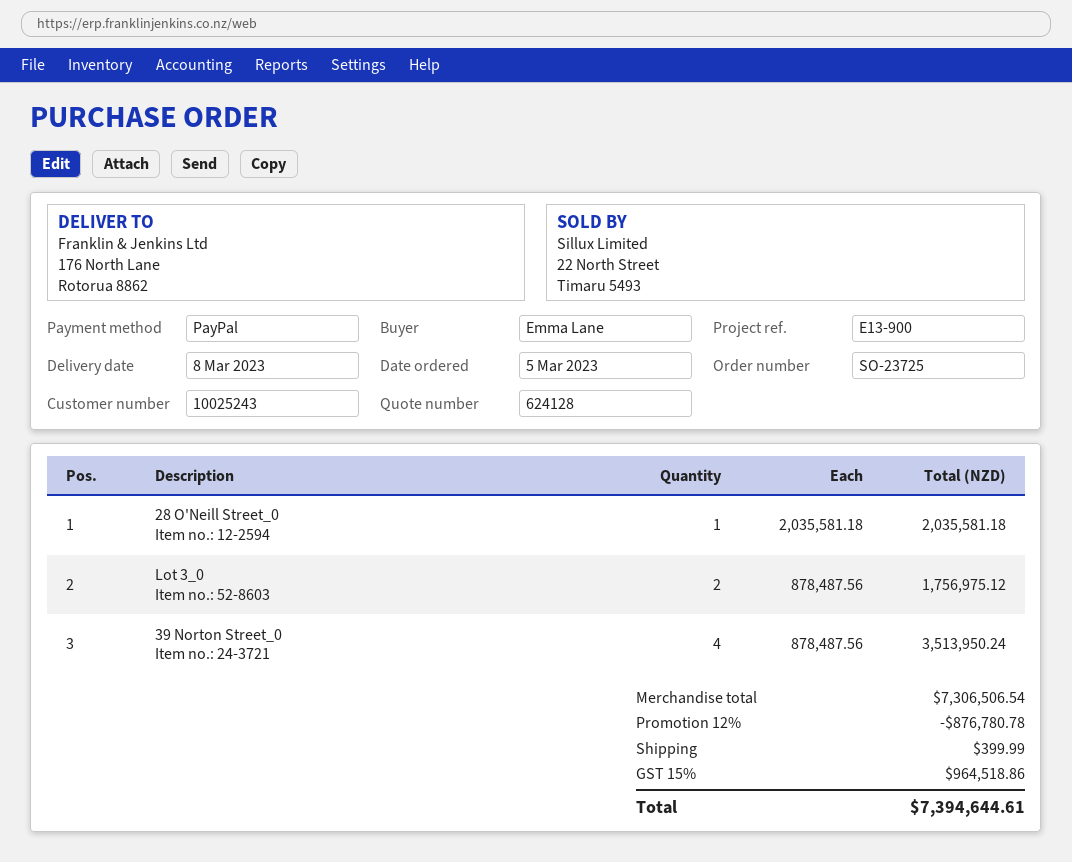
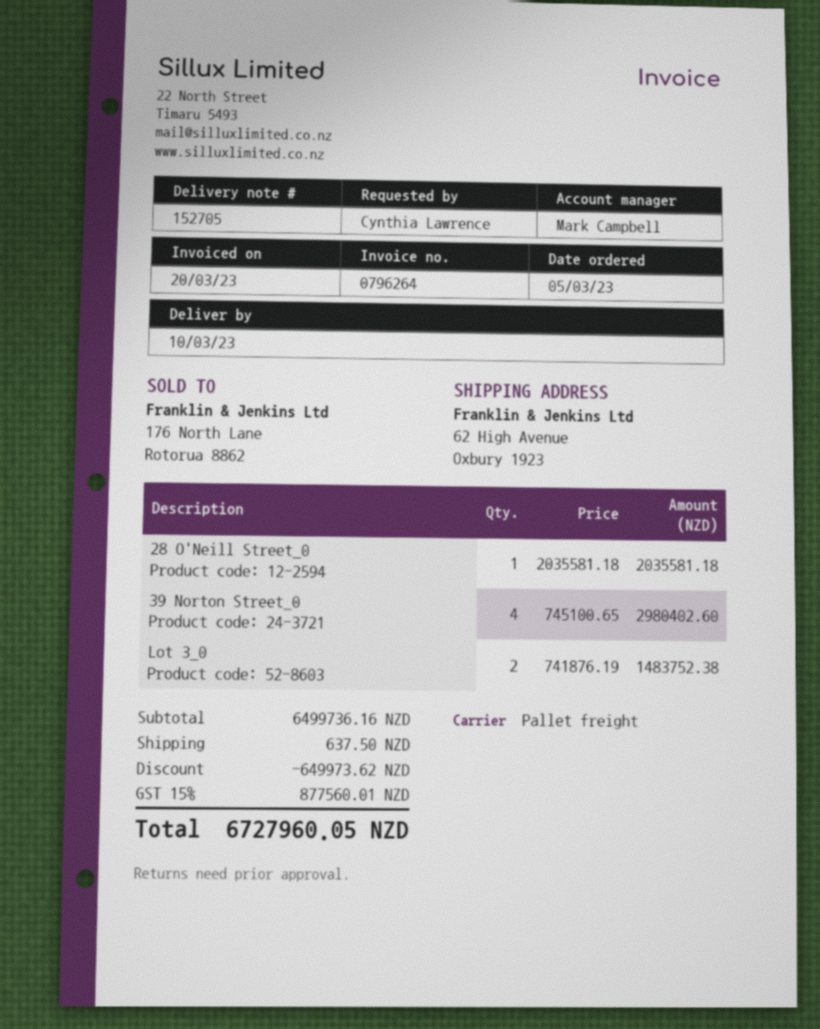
delivery date: 2023-03-08 -> 2023-03-10
ordered by: Emma Lane -> Cynthia Lawrence
ship to: 176 North Lane, Rotorua 8862 -> 62 High Avenue, Oxbury 1923
Lot 3_0: 2 x 878487.56 = 1756975.12 -> 2 x 741876.19 = 1483752.38
39 Norton Street_0: 4 x 878487.56 = 3513950.24 -> 4 x 745100.65 = 2980402.60
subtotal: 7306506.54 -> 6499736.16
discount: 876780.78 -> 649973.62
shipping: 399.99 -> 637.50
tax: 15% = 964518.86 -> 15% = 877560.01
total: 7394644.61 -> 6727960.05

